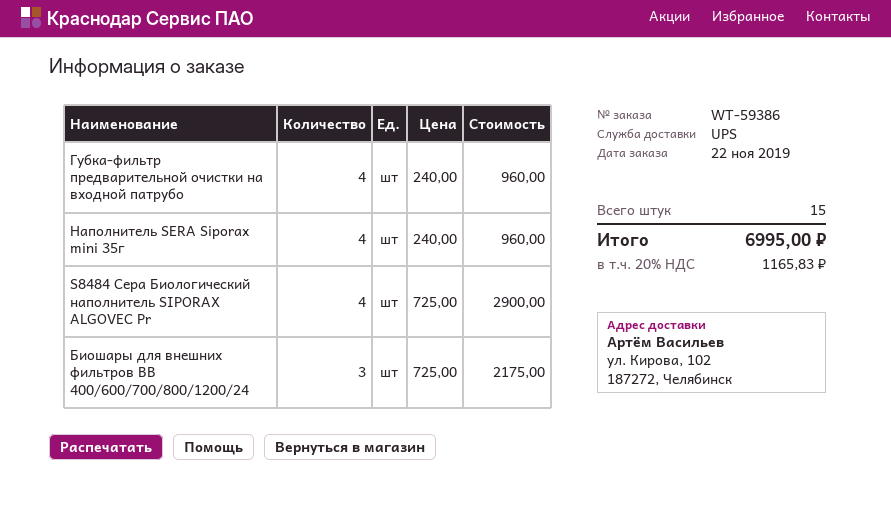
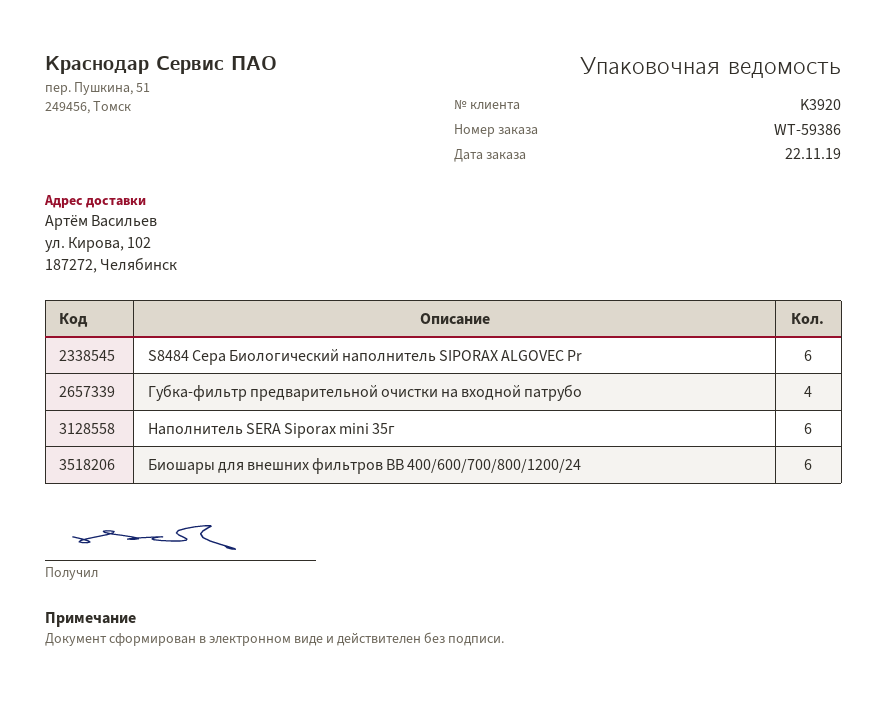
Наполнитель SERA Siporax mini 35г: 4 -> 6
S8484 Сера Биологический наполнитель SIPORAX ALGOVEC Pr: 4 -> 6
Биошары для внешних фильтров BB 400/600/700/800/1200/24: 3 -> 6

